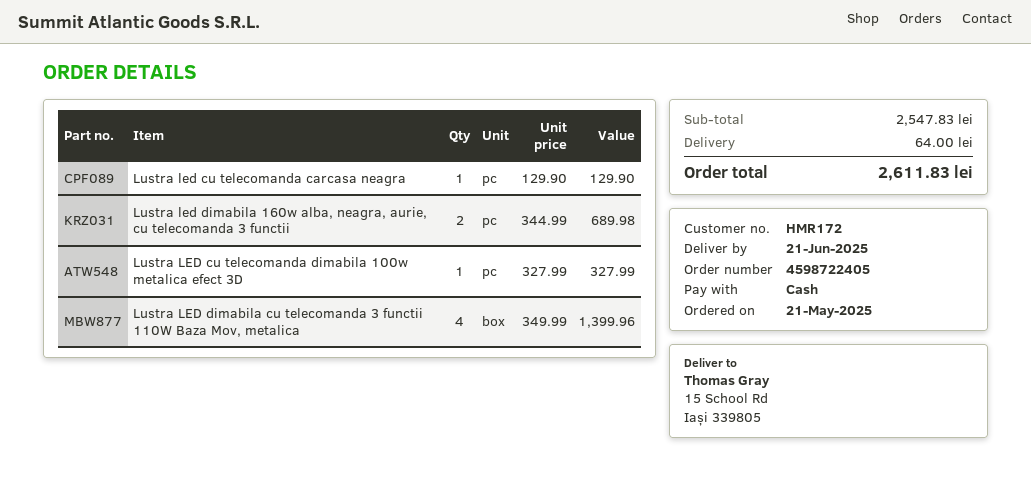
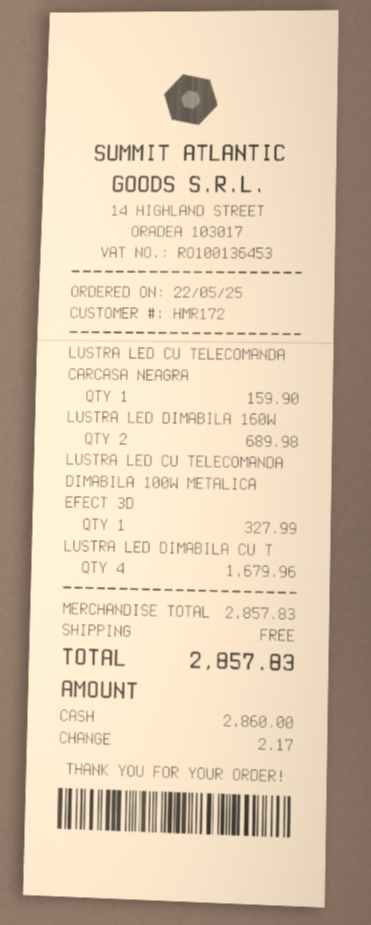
order date: 2025-05-21 -> 2025-05-22
Lustra led cu telecomanda carcasa neagra: 1 for 129.90 -> 1 for 159.90
Lustra LED dimabila cu telecomanda 3 functii 110W Baza Mov, metalica: 4 for 1399.96 -> 4 for 1679.96
subtotal: 2547.83 -> 2857.83
shipping: 64.00 -> 0.00
total: 2611.83 -> 2857.83

